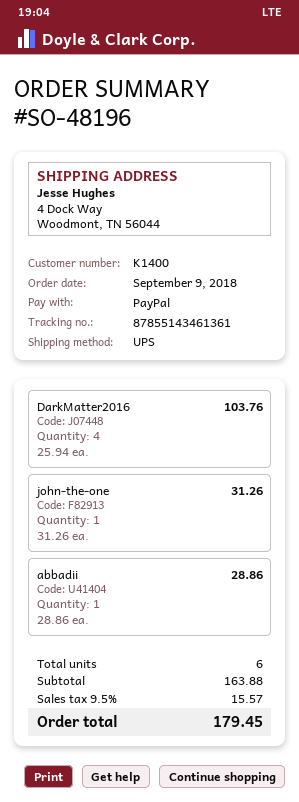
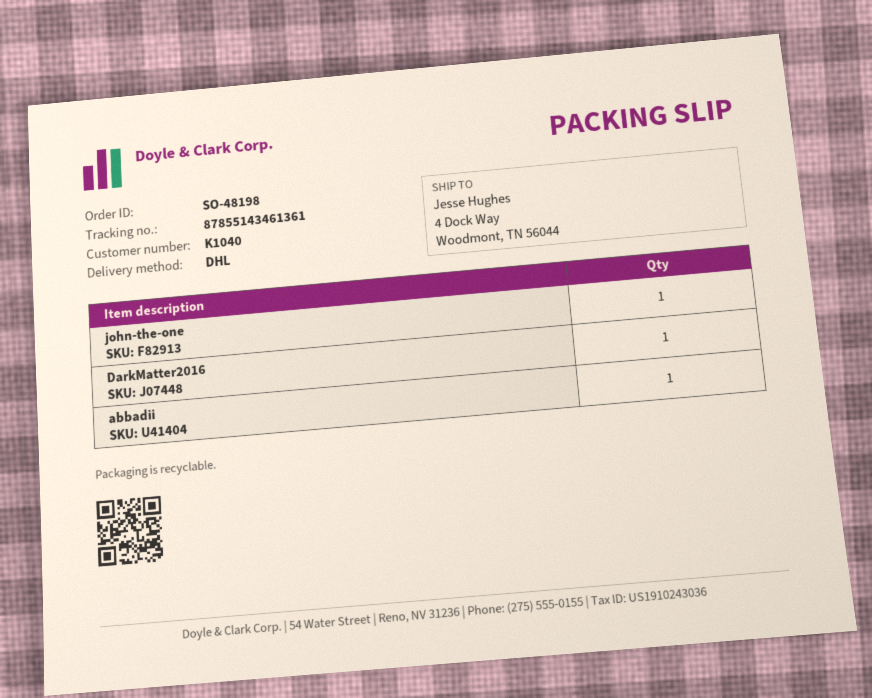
order number: SO-48196 -> SO-48198
customer number: K1400 -> K1040
shipping method: UPS -> DHL
DarkMatter2016: 4 -> 1

